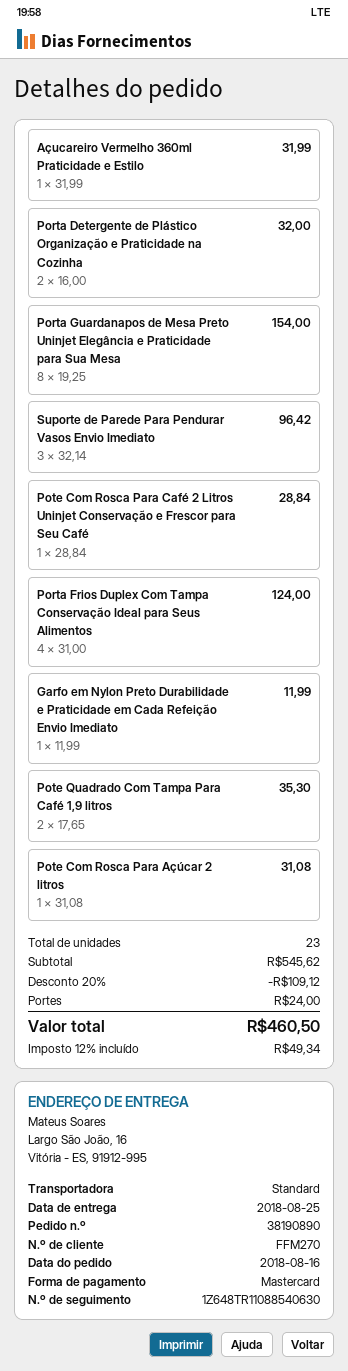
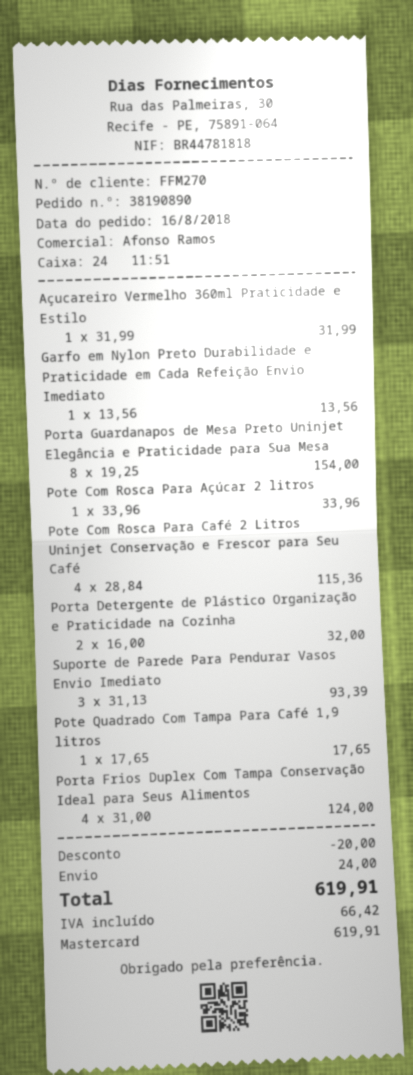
Suporte de Parede Para Pendurar Vasos Envio Imediato: 3 x 32.14 = 96.42 -> 3 x 31.13 = 93.39
Pote Com Rosca Para Café 2 Litros Uninjet Conservação e Frescor para Seu Café: 1 x 28.84 = 28.84 -> 4 x 28.84 = 115.36
Garfo em Nylon Preto Durabilidade e Praticidade em Cada Refeição Envio Imediato: 1 x 11.99 = 11.99 -> 1 x 13.56 = 13.56
Pote Quadrado Com Tampa Para Café 1,9 litros: 2 x 17.65 = 35.30 -> 1 x 17.65 = 17.65
Pote Com Rosca Para Açúcar 2 litros: 1 x 31.08 = 31.08 -> 1 x 33.96 = 33.96
discount: 109.12 -> 20.00
tax: 49.34 -> 66.42
total: 460.50 -> 619.91

